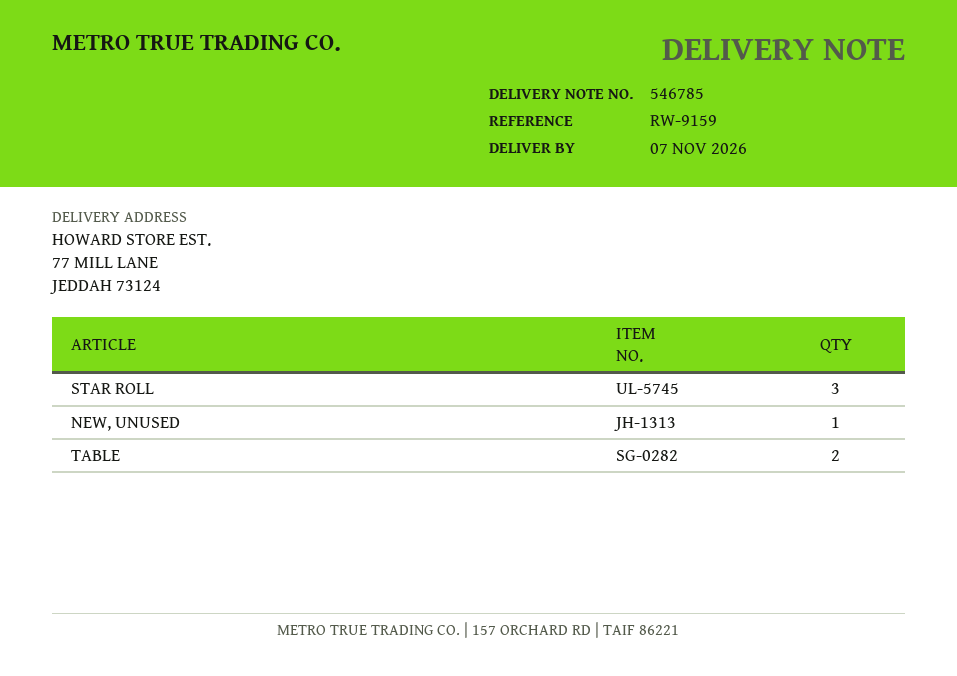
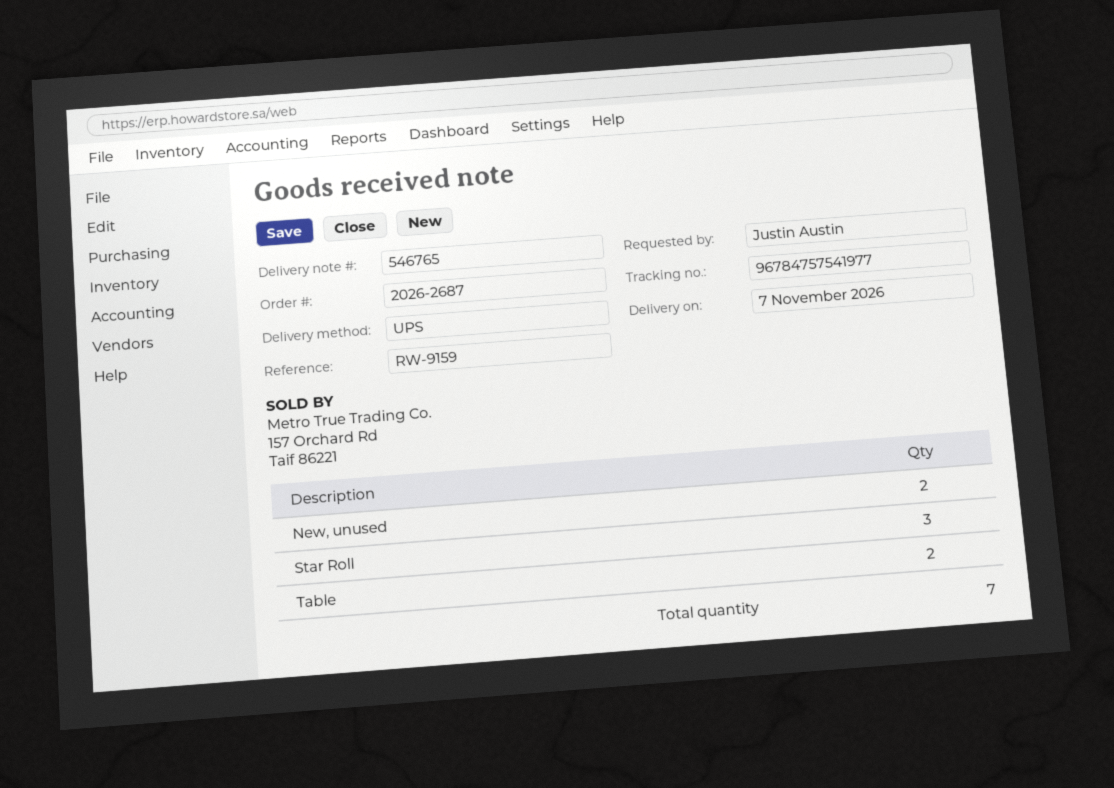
delivery note number: 546785 -> 546765
NEW, UNUSED: 1 -> 2

